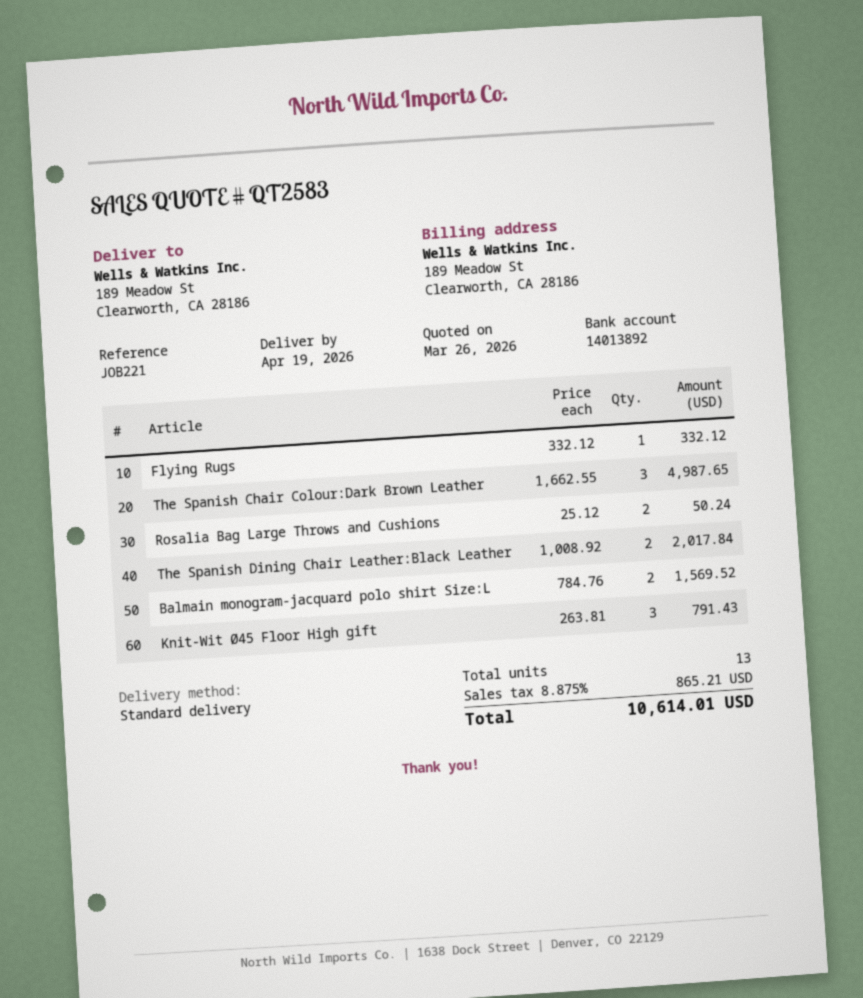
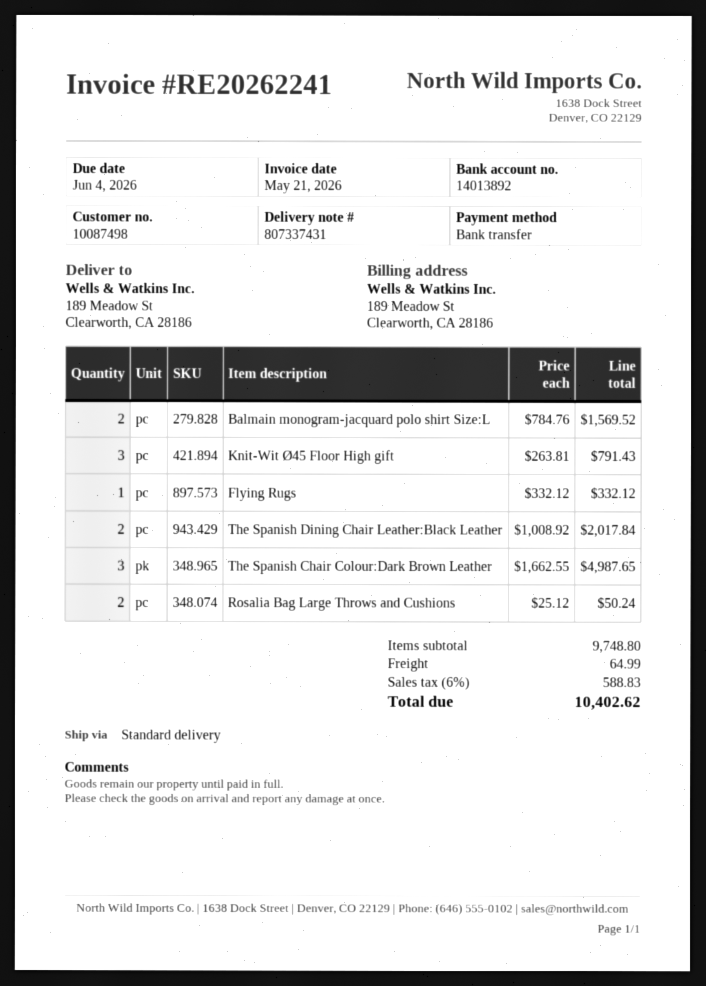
shipping: none -> 64.99
tax: 8.875% = 865.21 -> 6% = 588.83
total: 10614.01 -> 10402.62

